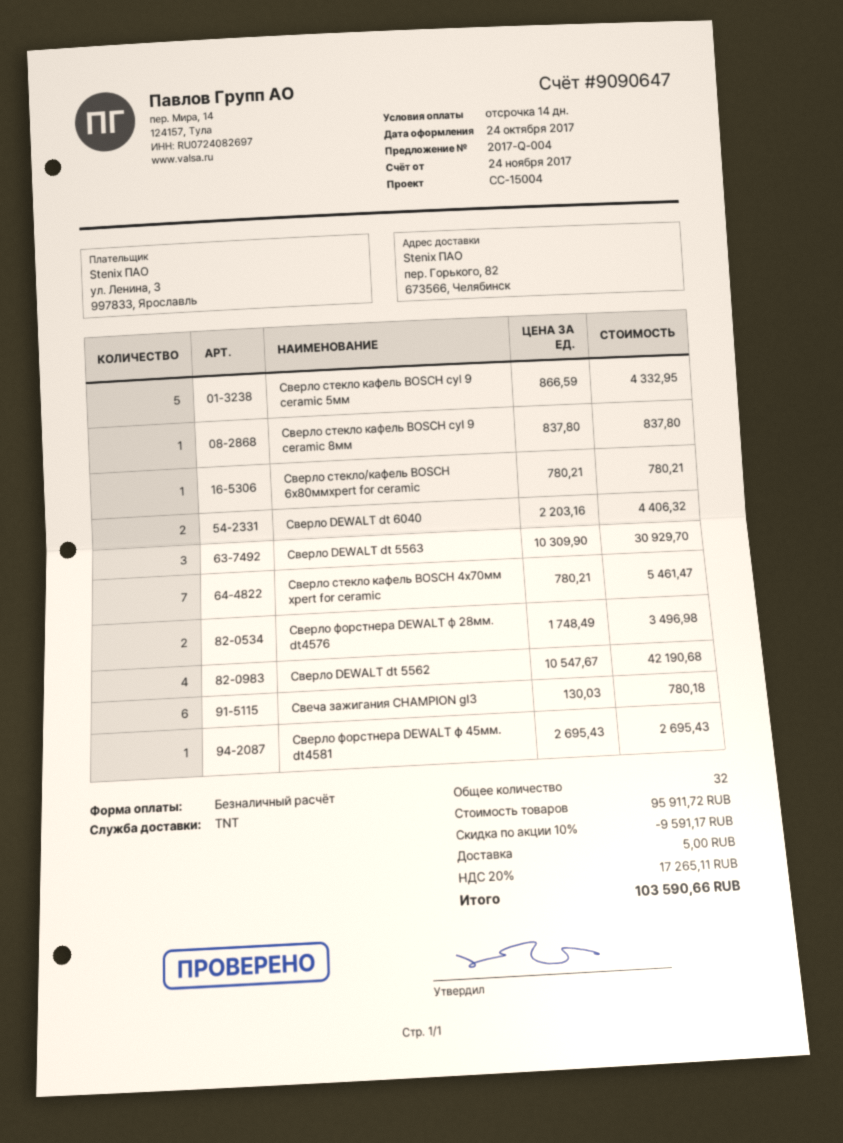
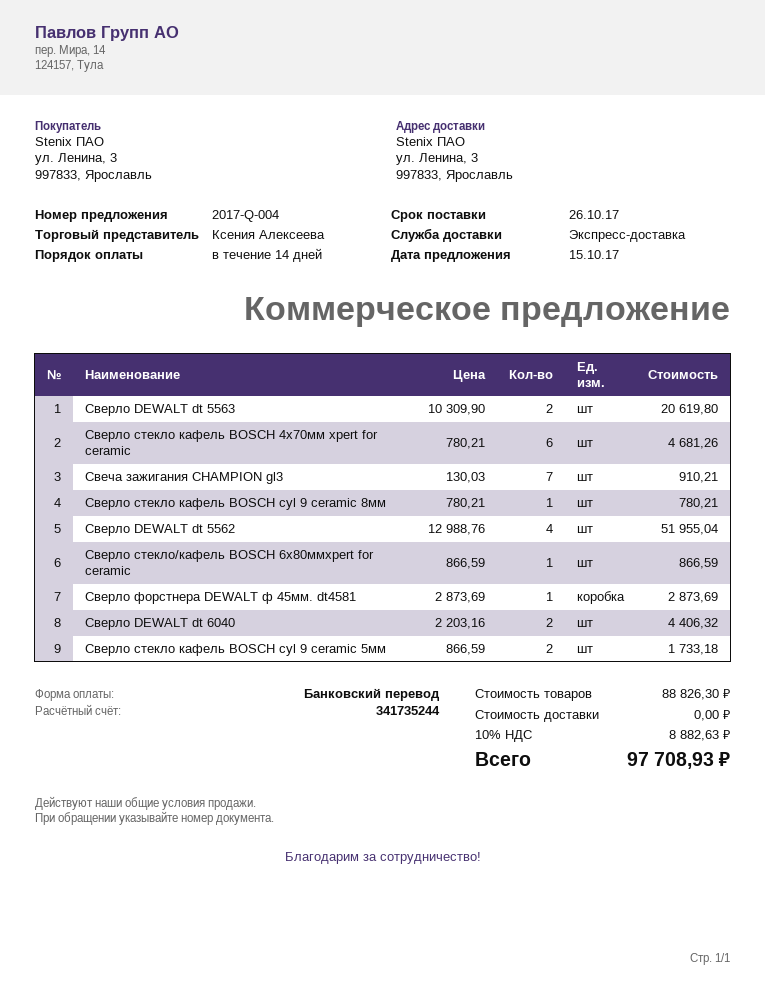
shipping method: TNT -> express
ship to: пер. Горького, 82, 673566, Челябинск -> ул. Ленина, 3, 997833, Ярославль
Сверло стекло кафель BOSCH cyl 9 ceramic 5мм: 5 x 866.59 = 4332.95 -> 2 x 866.59 = 1733.18
Сверло стекло кафель BOSCH cyl 9 ceramic 8мм: 1 x 837.80 = 837.80 -> 1 x 780.21 = 780.21
Сверло стекло/кафель BOSCH 6х80ммxpert for ceramic: 1 x 780.21 = 780.21 -> 1 x 866.59 = 866.59
Сверло DEWALT dt 5563: 3 x 10309.90 = 30929.70 -> 2 x 10309.90 = 20619.80
Сверло стекло кафель BOSCH 4х70мм xpert for ceramic: 7 x 780.21 = 5461.47 -> 6 x 780.21 = 4681.26
Сверло форстнера DEWALT ф 28мм. dt4576: 2 x 1748.49 = 3496.98 -> none
Сверло DEWALT dt 5562: 4 x 10547.67 = 42190.68 -> 4 x 12988.76 = 51955.04
Свеча зажигания CHAMPION gl3: 6 x 130.03 = 780.18 -> 7 x 130.03 = 910.21
Сверло форстнера DEWALT ф 45мм. dt4581: 1 x 2695.43 = 2695.43 -> 1 x 2873.69 = 2873.69
subtotal: 95911.72 -> 88826.30
discount: 10% = 9591.17 -> none
shipping: 5.00 -> 0.00
tax: 20% = 17265.11 -> 10% = 8882.63
total: 103590.66 -> 97708.93

